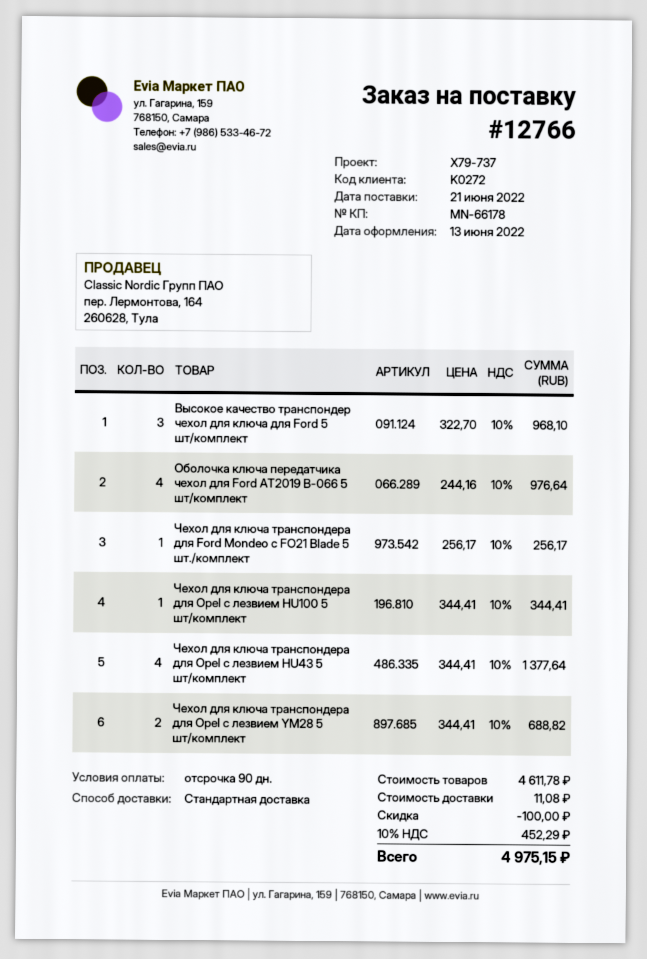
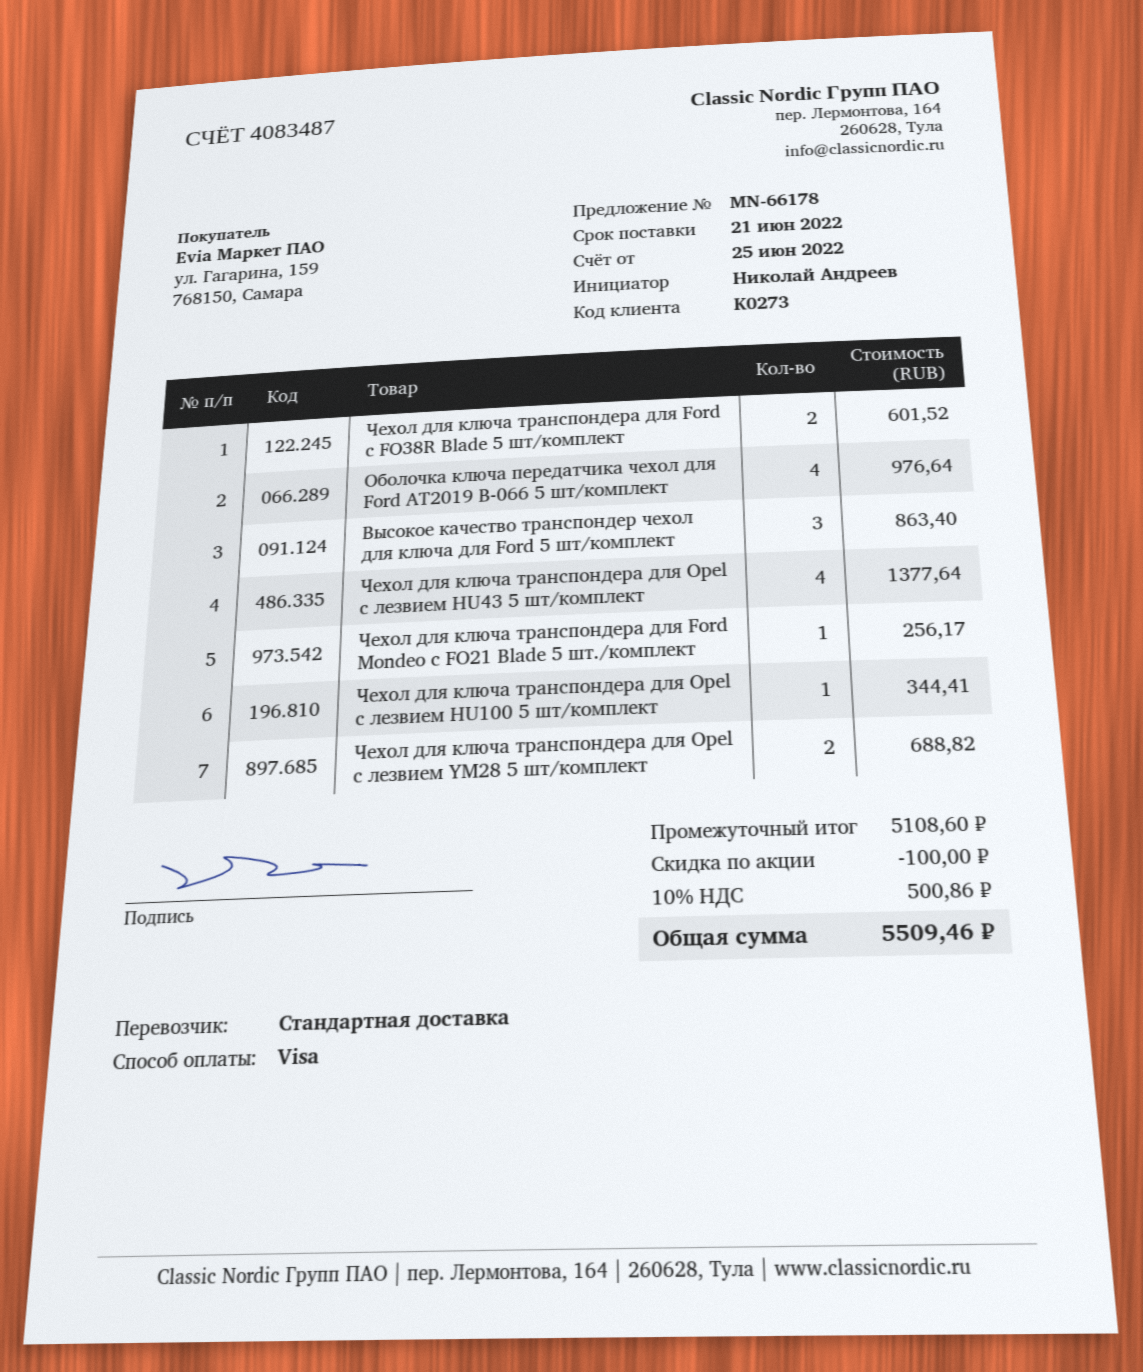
customer number: K0272 -> K0273
Высокое качество транспондер чехол для ключа для Ford 5 шт/комплект: 3 for 968.10 -> 3 for 863.40
Чехол для ключа транспондера для Ford с FO38R Blade 5 шт/комплект: none -> 2 for 601.52
subtotal: 4611.78 -> 5108.60
shipping: 11.08 -> none
tax: 10% = 452.29 -> 10% = 500.86
total: 4975.15 -> 5509.46

